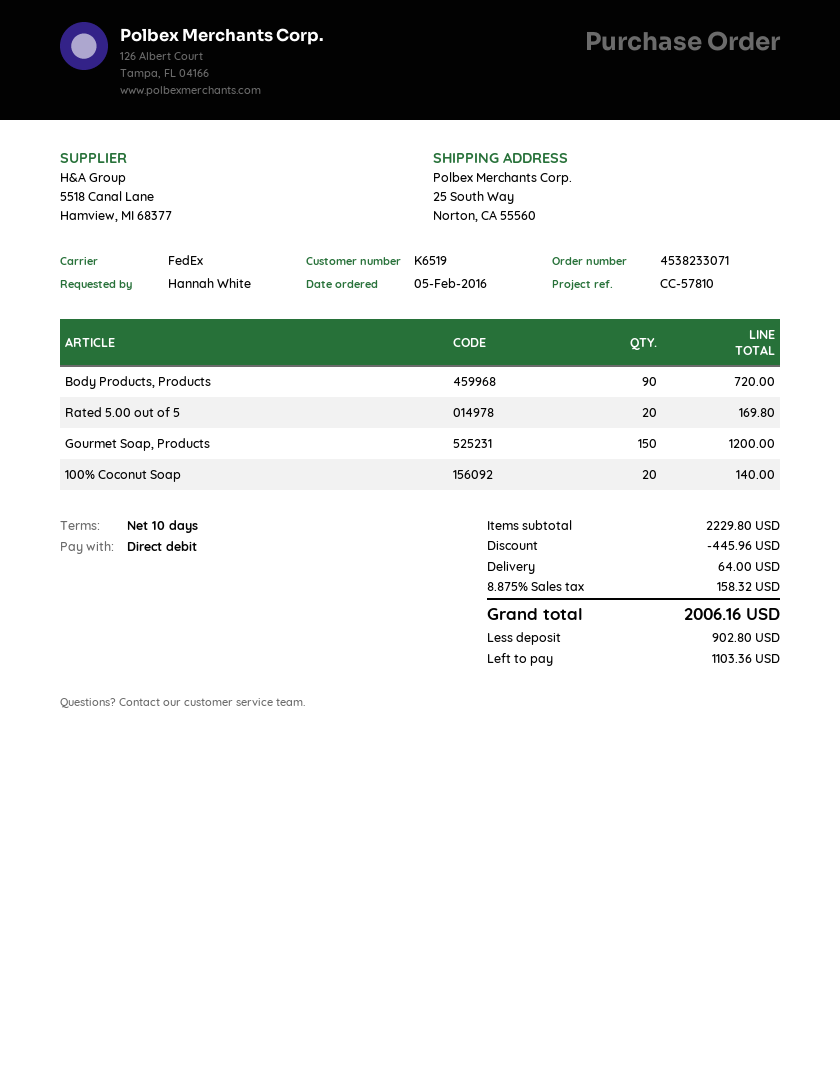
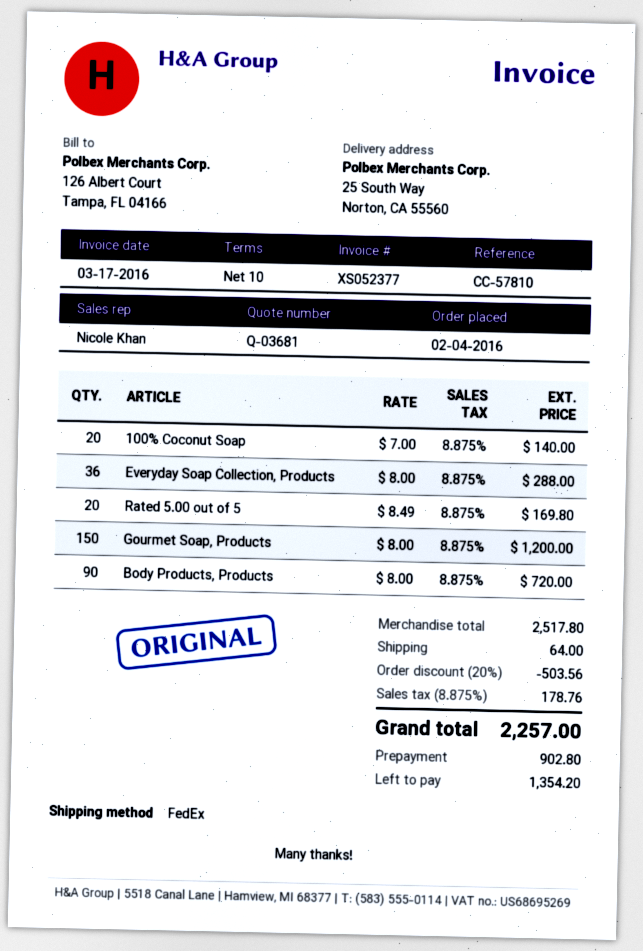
order date: 2016-02-05 -> 2016-02-04
Everyday Soap Collection, Products: none -> 36 for 288.00
subtotal: 2229.80 -> 2517.80
discount: 445.96 -> 503.56
tax: 8.875% = 158.32 -> 8.875% = 178.76
total: 2006.16 -> 2257.00
balance: 1103.36 -> 1354.20

